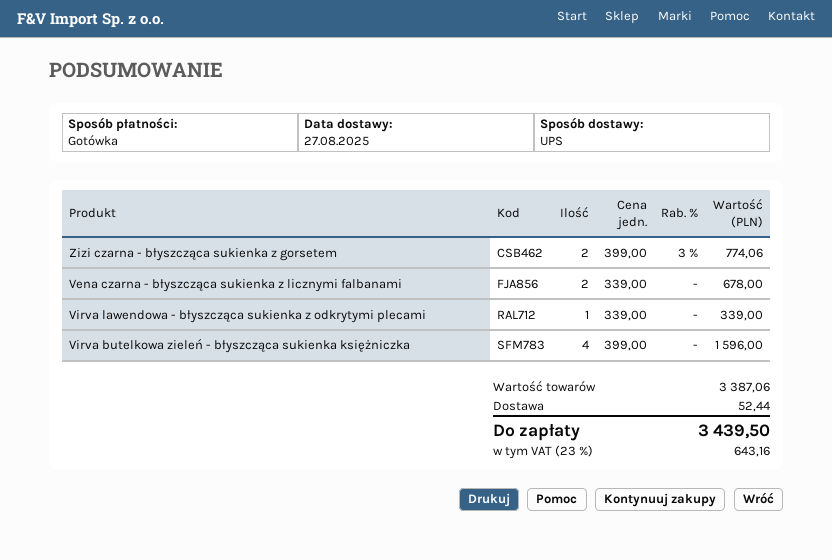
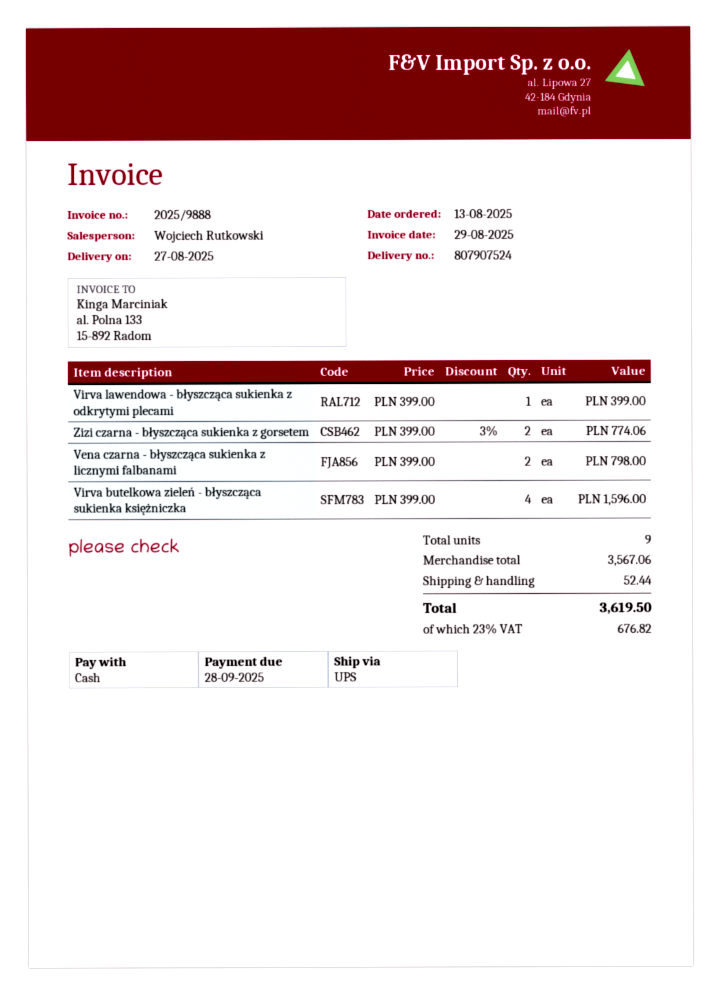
Vena czarna - błyszcząca sukienka z licznymi falbanami: 2 x 339.00 = 678.00 -> 2 x 399.00 = 798.00
Virva lawendowa - błyszcząca sukienka z odkrytymi plecami: 1 x 339.00 = 339.00 -> 1 x 399.00 = 399.00
subtotal: 3387.06 -> 3567.06
tax: 23% = 643.16 -> 23% = 676.82
total: 3439.50 -> 3619.50

